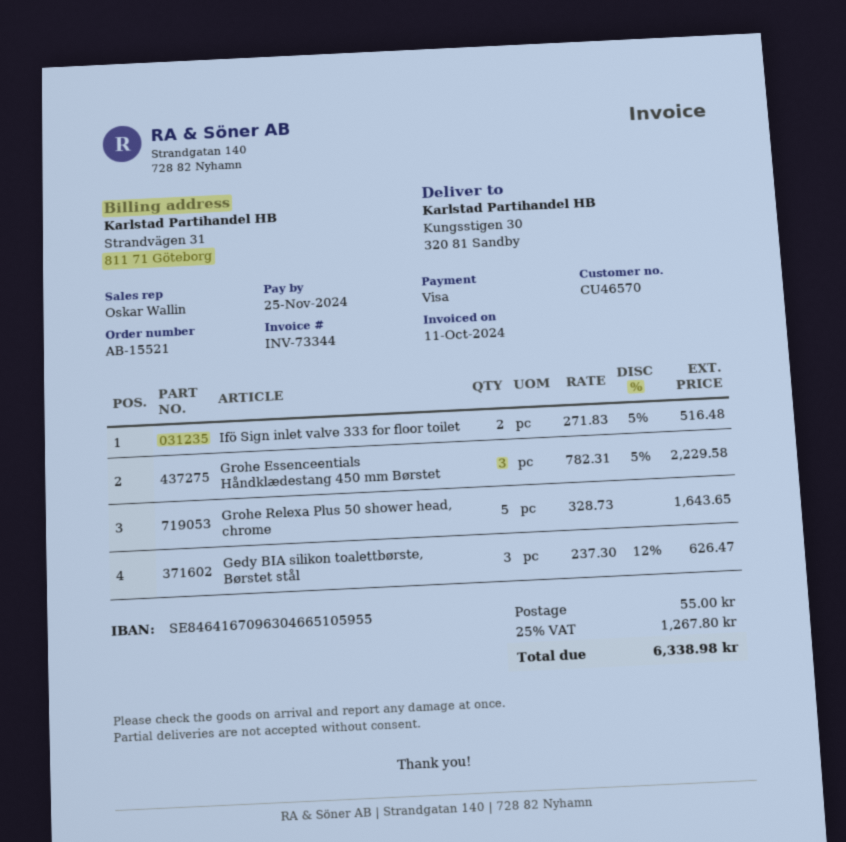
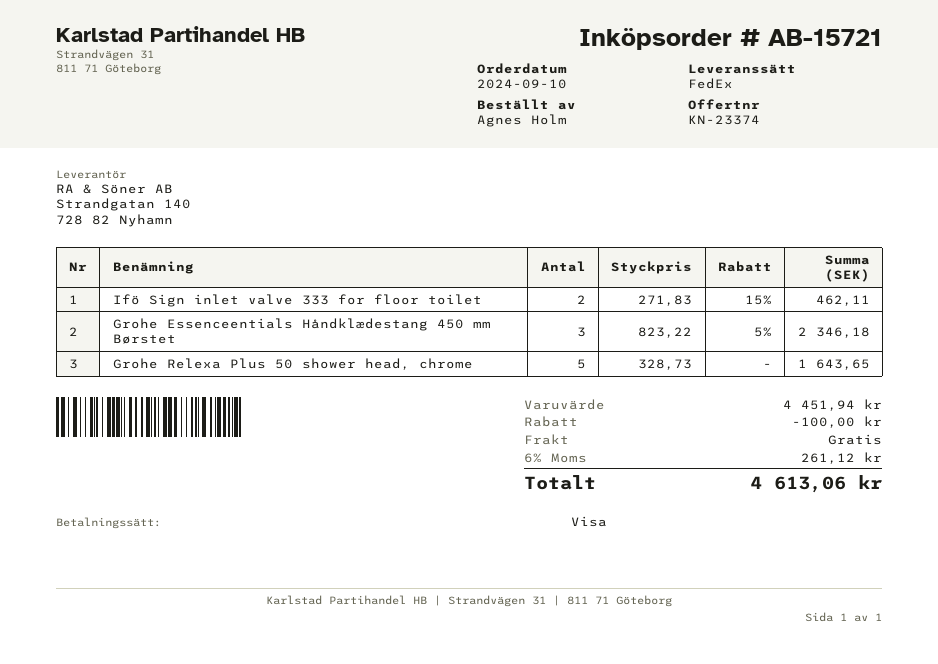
order number: AB-15521 -> AB-15721
Ifö Sign inlet valve 333 for floor toilet: 2 x 271.83 - 5% = 516.48 -> 2 x 271.83 - 15% = 462.11
Grohe Essenceentials Håndklædestang 450 mm Børstet: 3 x 782.31 - 5% = 2229.58 -> 3 x 823.22 - 5% = 2346.18
Gedy BIA silikon toalettbørste, Børstet stål: 3 x 237.30 - 12% = 626.47 -> none
discount: none -> 100.00
shipping: 55.00 -> 0.00
tax: 25% = 1267.80 -> 6% = 261.12
total: 6338.98 -> 4613.06

